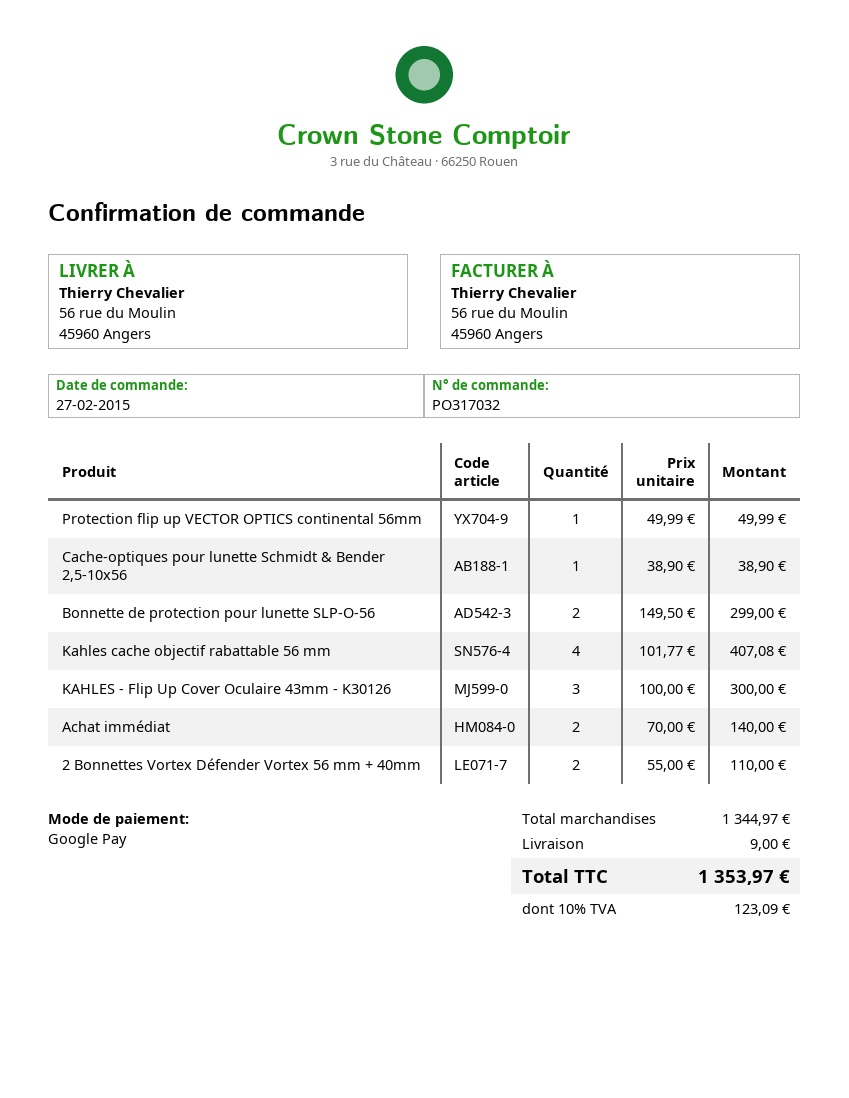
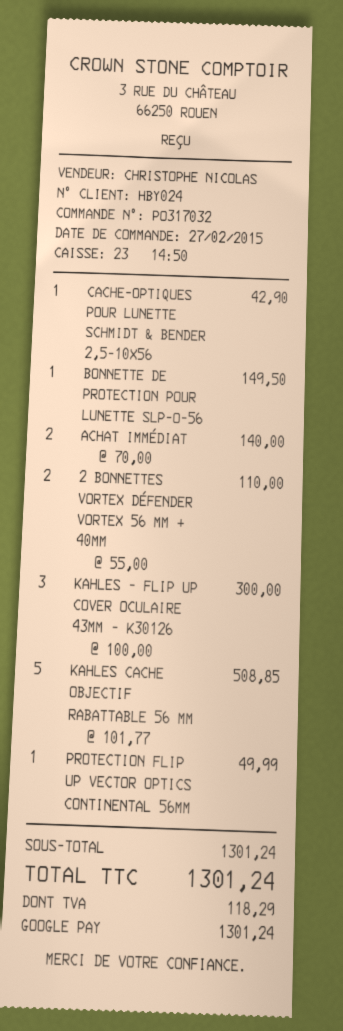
Cache-optiques pour lunette Schmidt & Bender 2,5-10x56: 1 x 38.90 = 38.90 -> 1 x 42.90 = 42.90
Bonnette de protection pour lunette SLP-O-56: 2 x 149.50 = 299.00 -> 1 x 149.50 = 149.50
Kahles cache objectif rabattable 56 mm: 4 x 101.77 = 407.08 -> 5 x 101.77 = 508.85
subtotal: 1344.97 -> 1301.24
shipping: 9.00 -> none
tax: 123.09 -> 118.29
total: 1353.97 -> 1301.24

